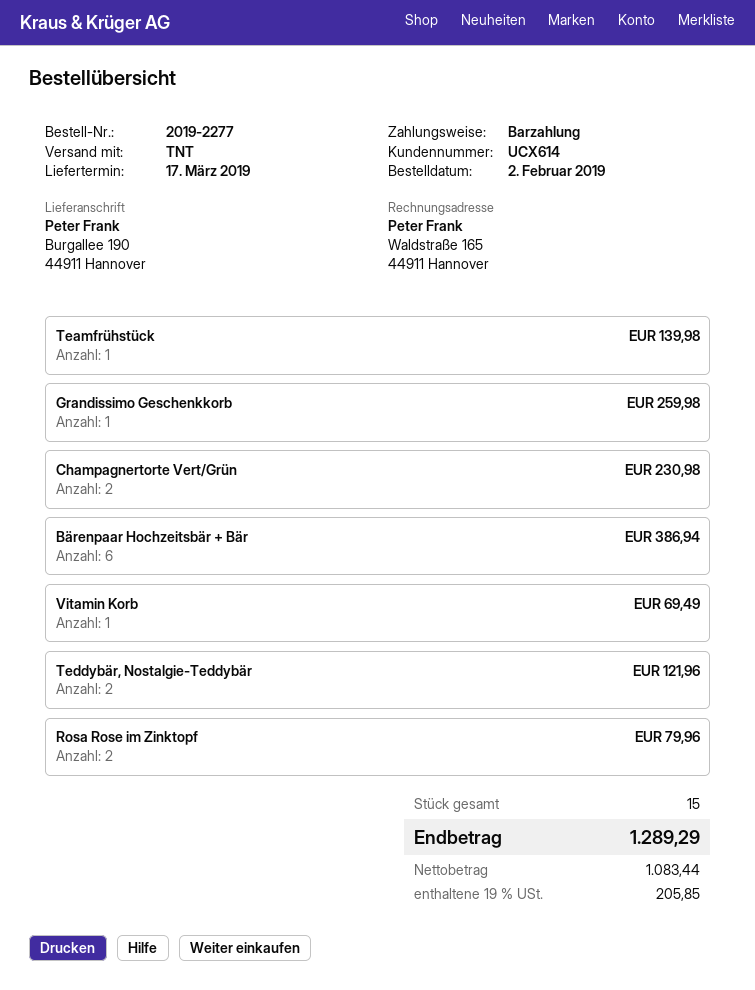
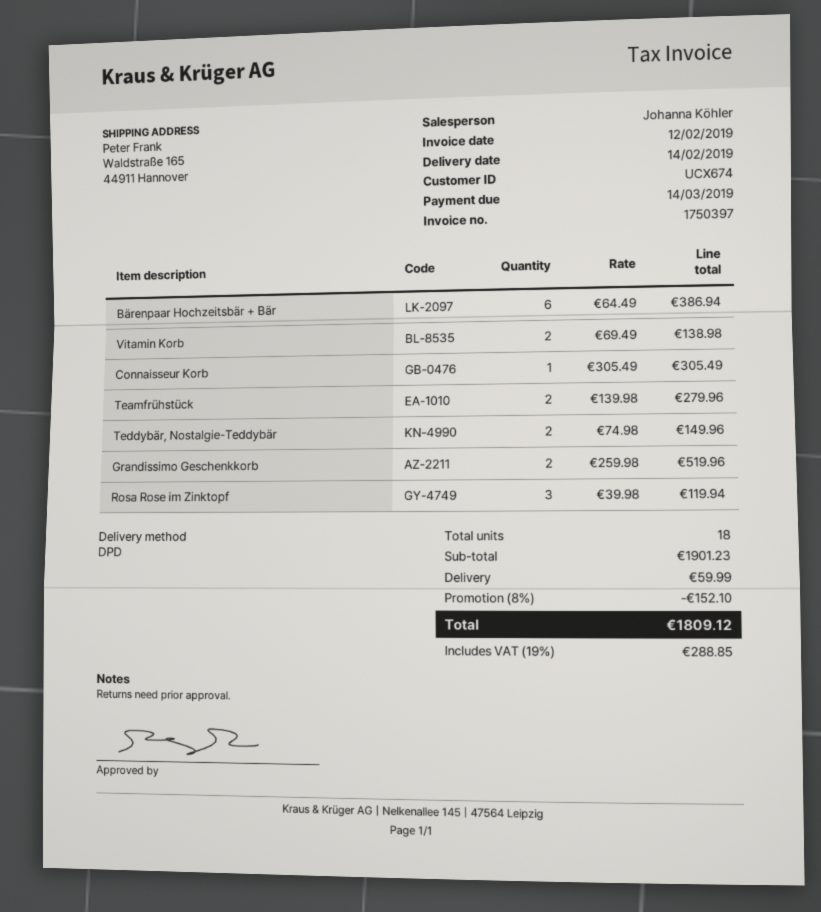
delivery date: 2019-03-17 -> 2019-02-14
customer number: UCX614 -> UCX674
shipping method: TNT -> DPD
ship to: Burgallee 190, 44911 Hannover -> Waldstraße 165, 44911 Hannover
Teamfrühstück: 1 for 139.98 -> 2 for 279.96
Grandissimo Geschenkkorb: 1 for 259.98 -> 2 for 519.96
Champagnertorte Vert/Grün: 2 for 230.98 -> none
Vitamin Korb: 1 for 69.49 -> 2 for 138.98
Teddybär, Nostalgie-Teddybär: 2 for 121.96 -> 2 for 149.96
Rosa Rose im Zinktopf: 2 for 79.96 -> 3 for 119.94
Connaisseur Korb: none -> 1 for 305.49
total quantity: 15 -> 18
discount: none -> 8% = 152.10
shipping: none -> 59.99
tax: 19% = 205.85 -> 19% = 288.85
total: 1289.29 -> 1809.12

